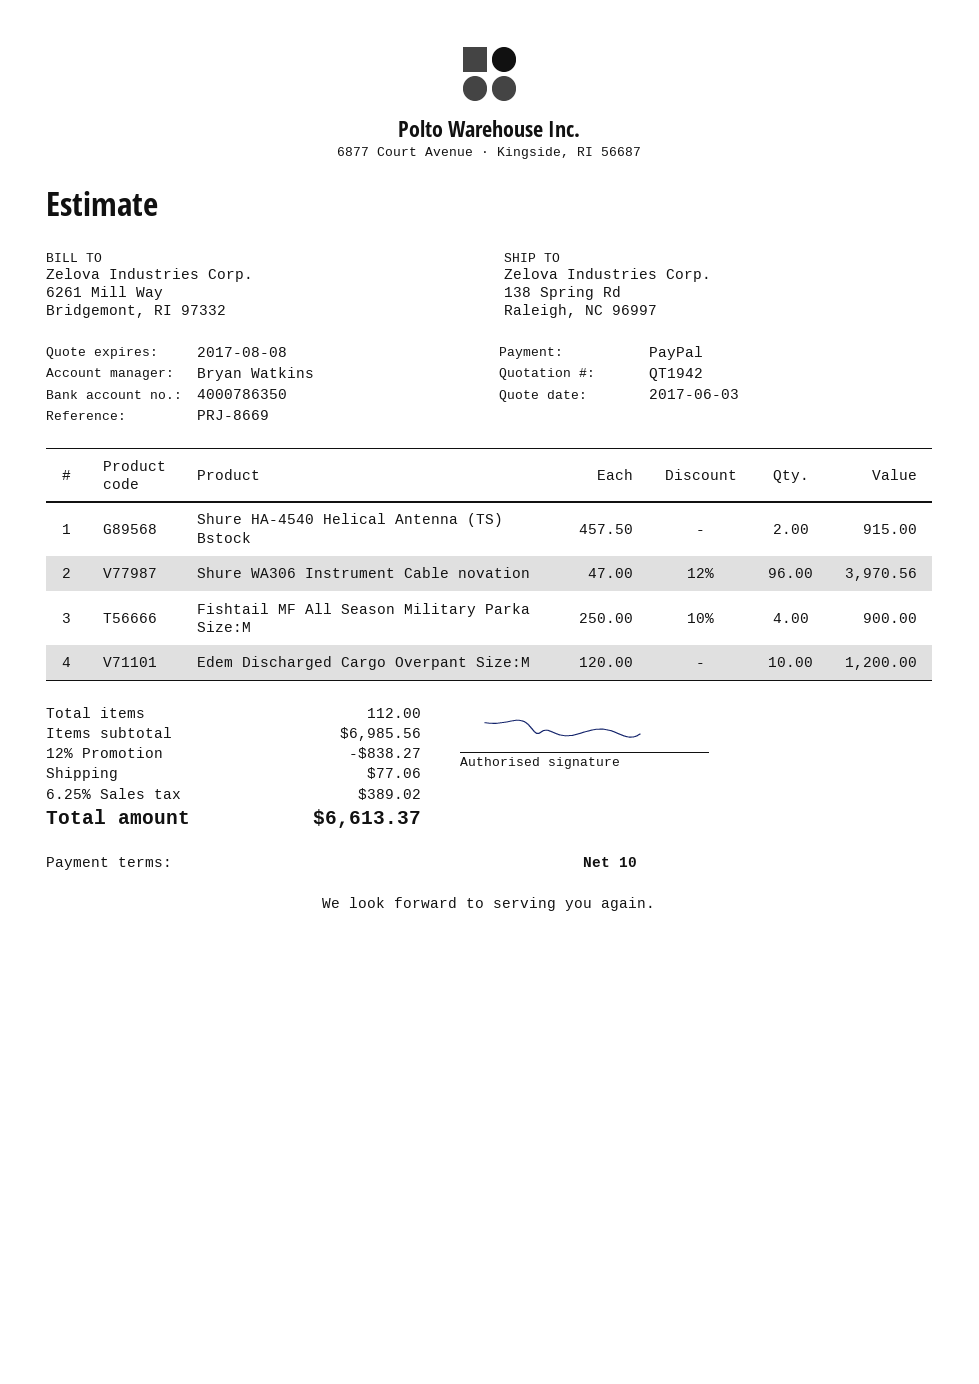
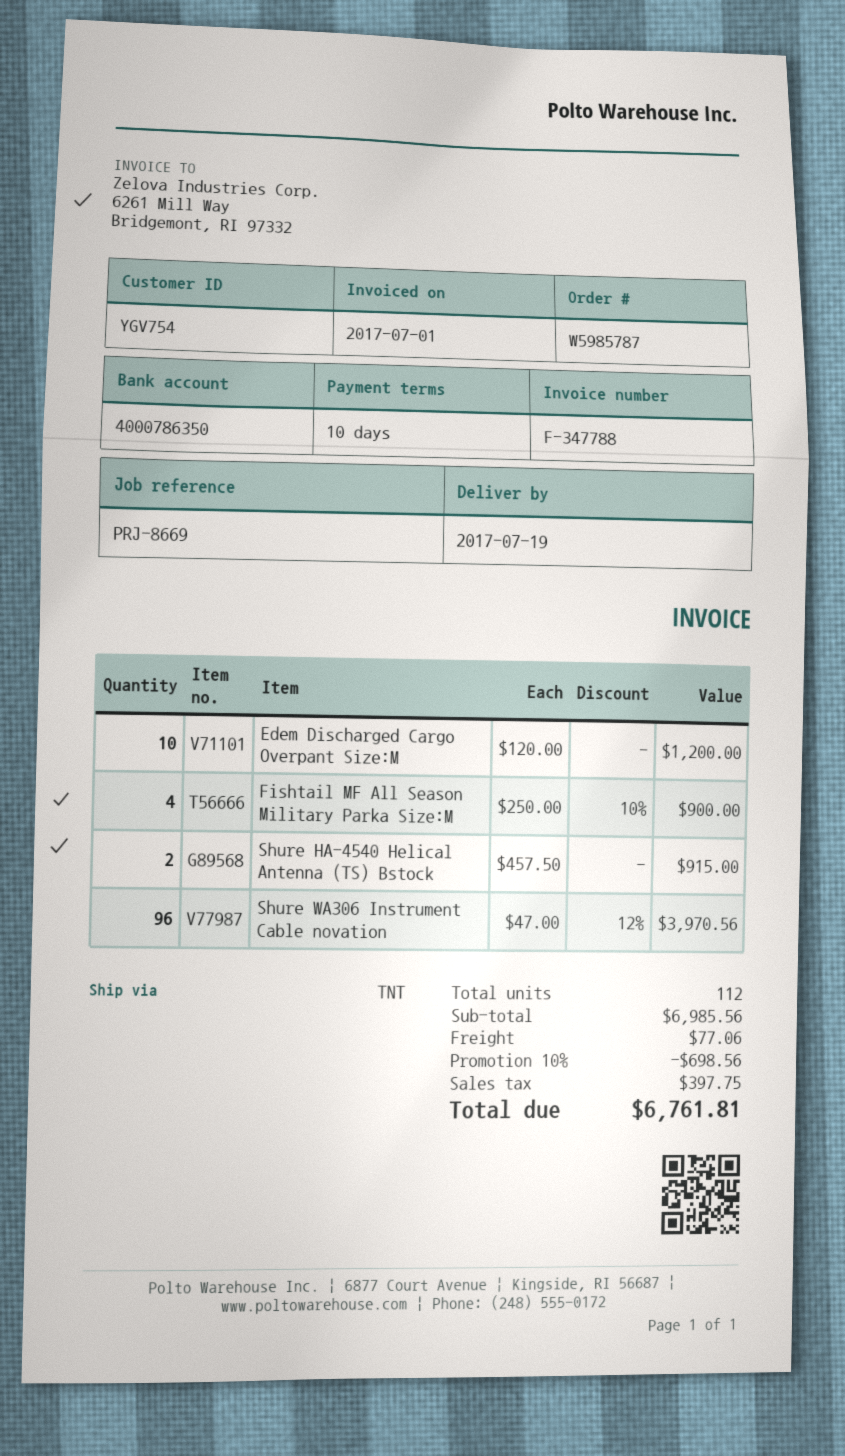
discount: 12% = 838.27 -> 10% = 698.56
tax: 389.02 -> 397.75
total: 6613.37 -> 6761.81

